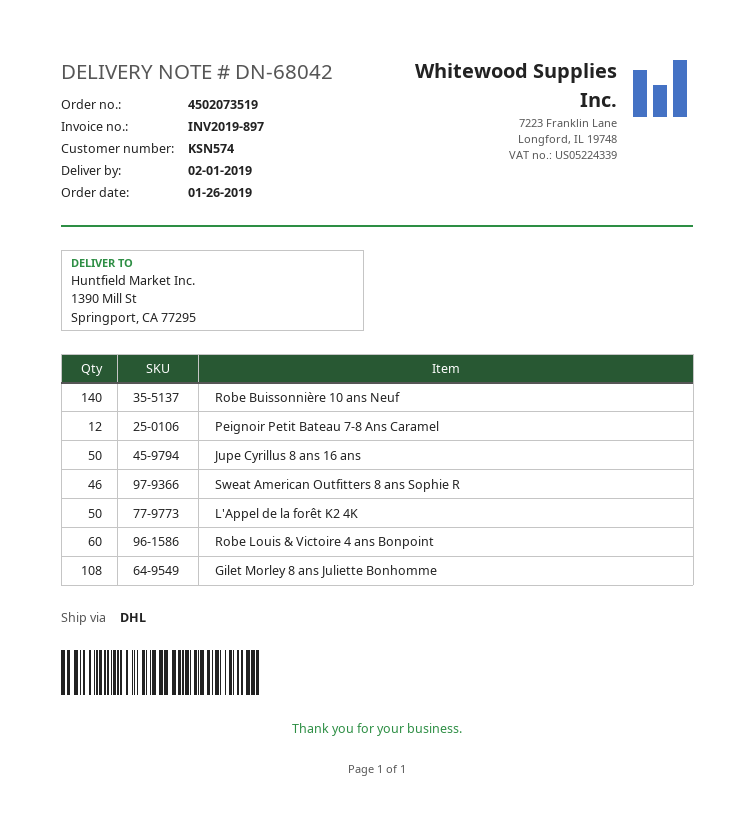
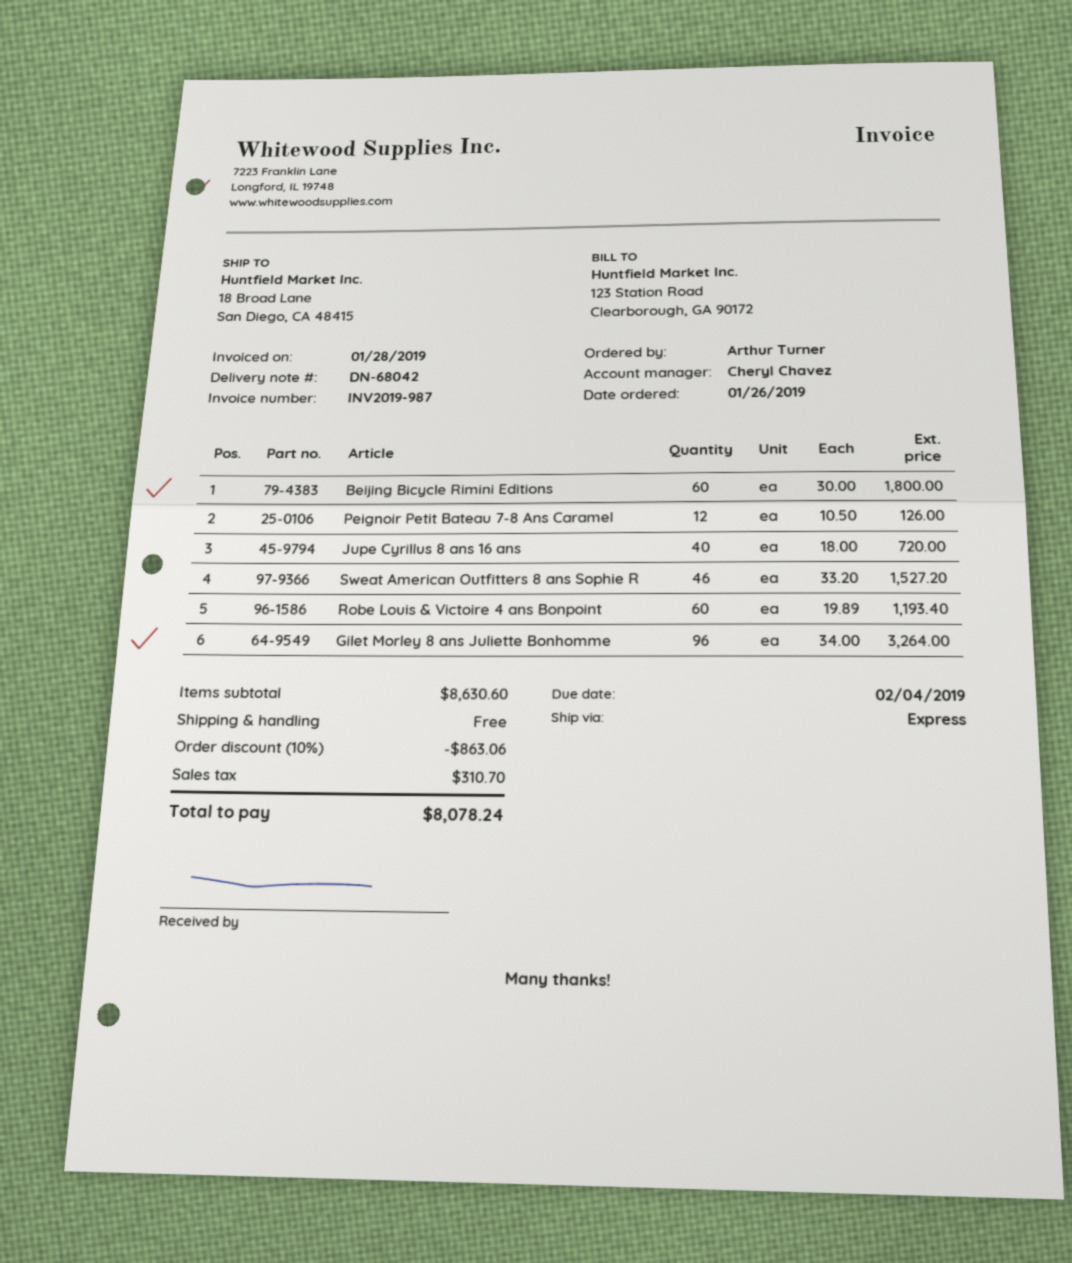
invoice number: INV2019-897 -> INV2019-987
shipping method: DHL -> express
ship to: 1390 Mill St, Springport, CA 77295 -> 18 Broad Lane, San Diego, CA 48415
Robe Buissonnière 10 ans Neuf: 140 -> none
Jupe Cyrillus 8 ans 16 ans: 50 -> 40
L'Appel de la forêt K2 4K: 50 -> none
Gilet Morley 8 ans Juliette Bonhomme: 108 -> 96
Beijing Bicycle Rimini Editions: none -> 60

